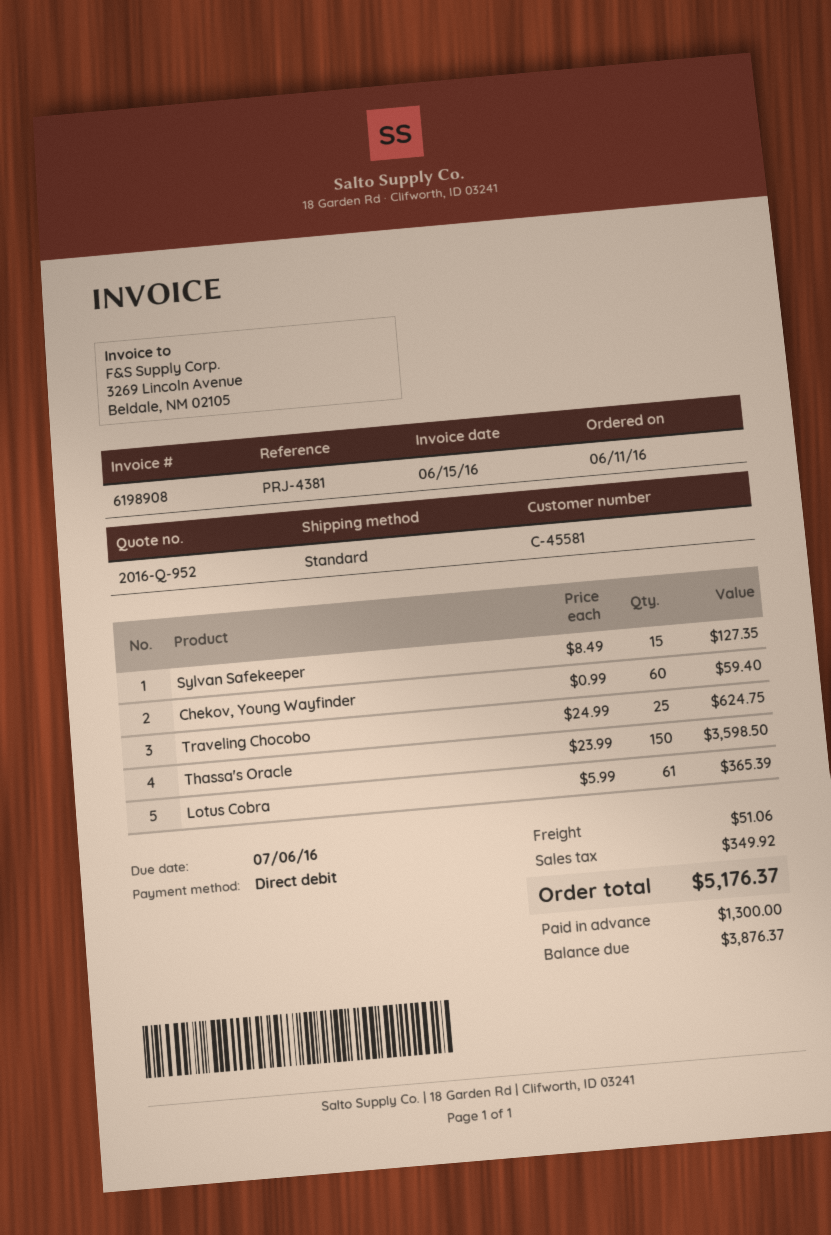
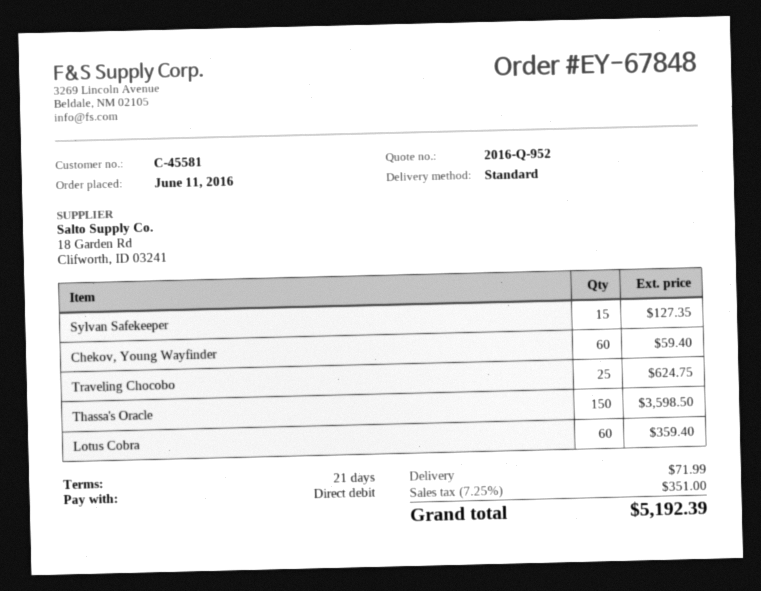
Lotus Cobra: 61 for 365.39 -> 60 for 359.40
shipping: 51.06 -> 71.99
tax: 349.92 -> 351.00
total: 5176.37 -> 5192.39

